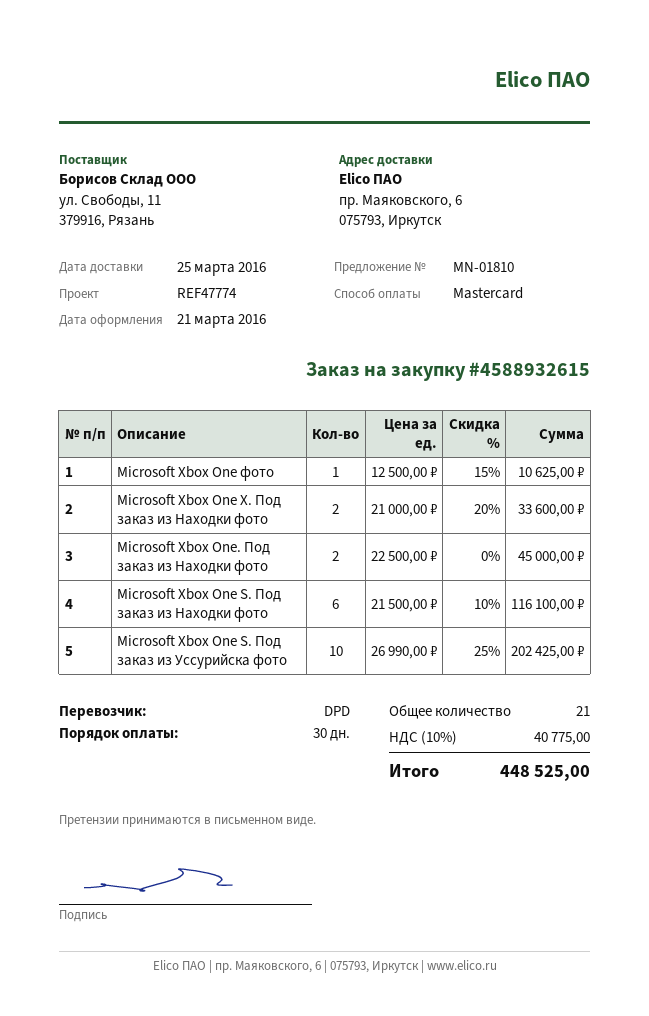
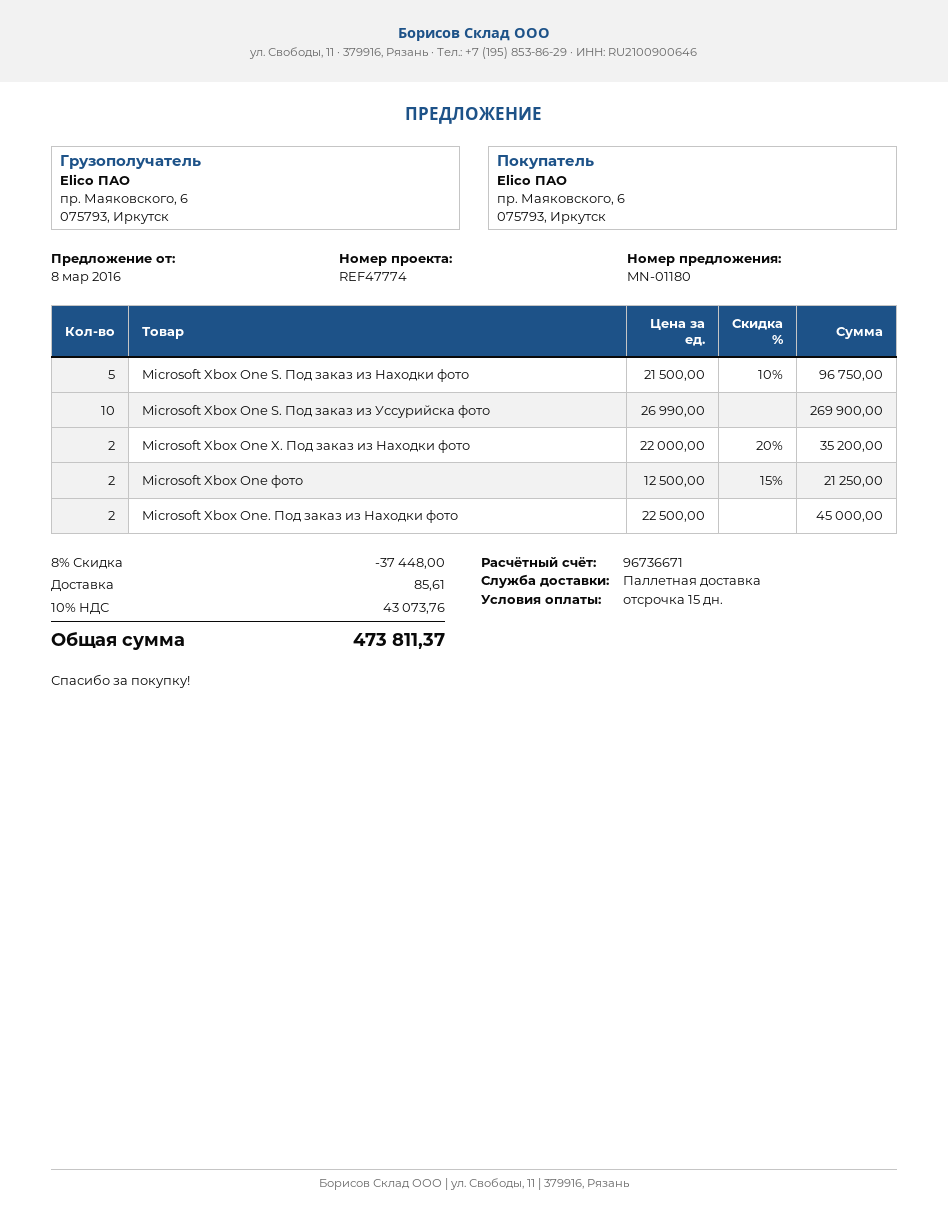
quote number: MN-01810 -> MN-01180
payment terms: 30 days -> 15 days
shipping method: DPD -> pallet freight
Microsoft Xbox One фото: 1 x 12500.00 - 15% = 10625.00 -> 2 x 12500.00 - 15% = 21250.00
Microsoft Xbox One X. Под заказ из Находки фото: 2 x 21000.00 - 20% = 33600.00 -> 2 x 22000.00 - 20% = 35200.00
Microsoft Xbox One S. Под заказ из Находки фото: 6 x 21500.00 - 10% = 116100.00 -> 5 x 21500.00 - 10% = 96750.00
Microsoft Xbox One S. Под заказ из Уссурийска фото: 10 x 26990.00 - 25% = 202425.00 -> 10 x 26990.00 = 269900.00
discount: none -> 8% = 37448.00
shipping: none -> 85.61
tax: 10% = 40775.00 -> 10% = 43073.76
total: 448525.00 -> 473811.37

